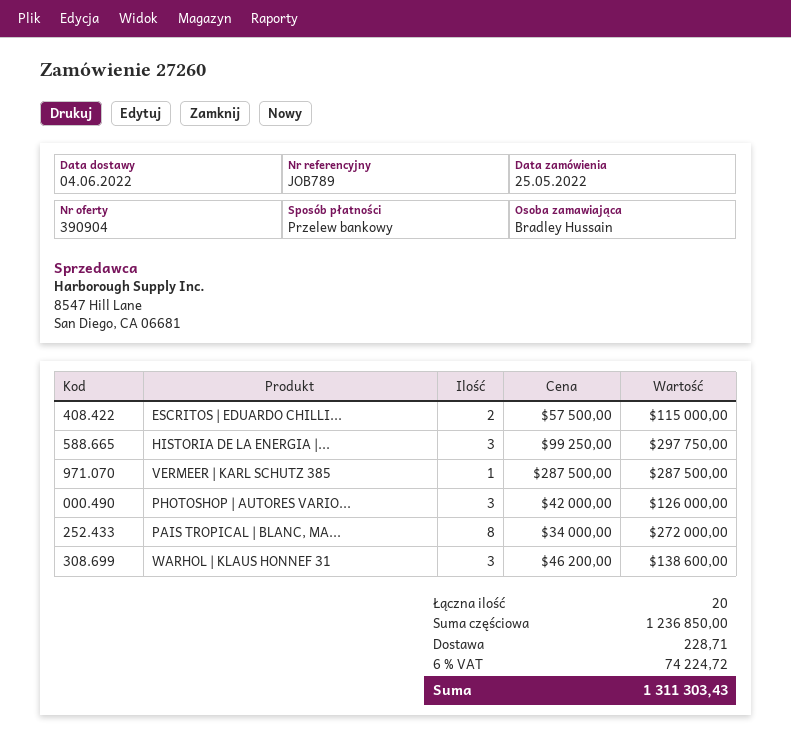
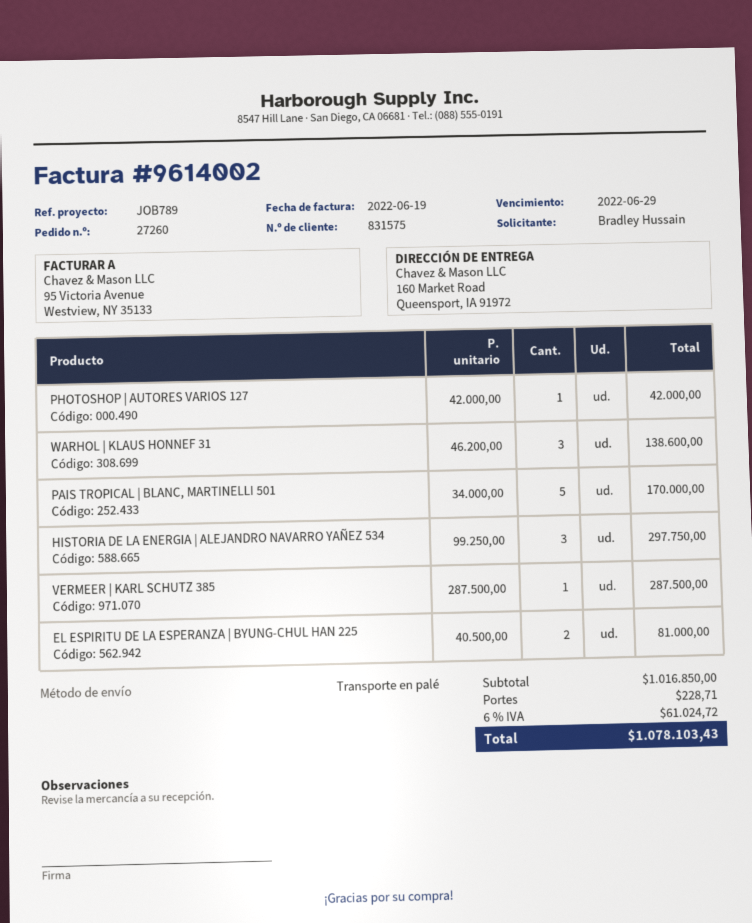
ESCRITOS | EDUARDO CHILLI...: 2 x 57500.00 = 115000.00 -> none
PHOTOSHOP | AUTORES VARIO...: 3 x 42000.00 = 126000.00 -> 1 x 42000.00 = 42000.00
PAIS TROPICAL | BLANC, MA...: 8 x 34000.00 = 272000.00 -> 5 x 34000.00 = 170000.00
EL ESPIRITU DE LA ESPERANZA | BYUNG-CHUL HAN 225: none -> 2 x 40500.00 = 81000.00
subtotal: 1236850.00 -> 1016850.00
tax: 6% = 74224.72 -> 6% = 61024.72
total: 1311303.43 -> 1078103.43

